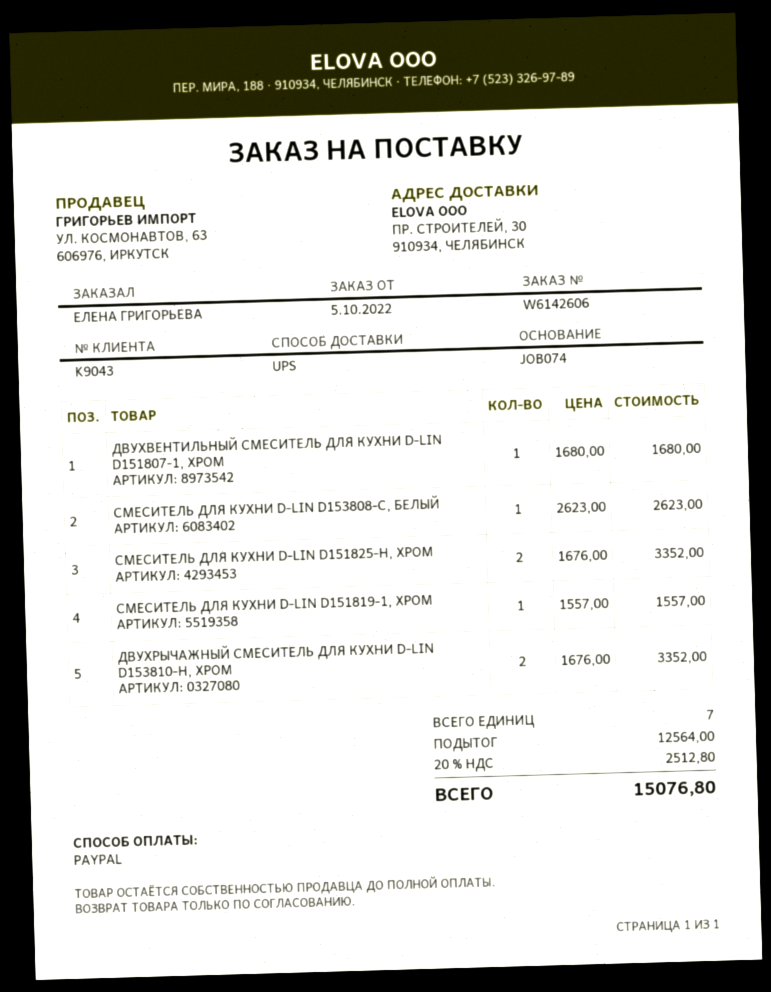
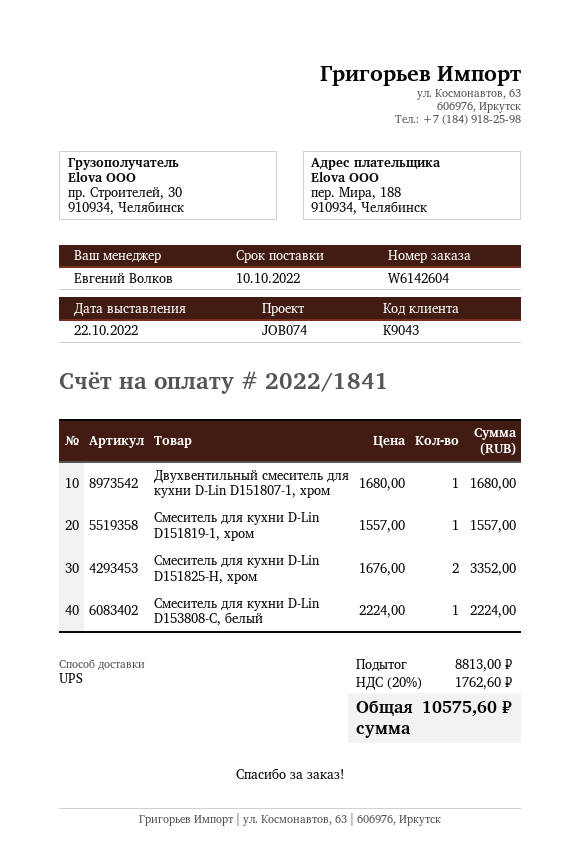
order number: W6142606 -> W6142604
СМЕСИТЕЛЬ ДЛЯ КУХНИ D-LIN D153808-C, БЕЛЫЙ: 1 x 2623.00 = 2623.00 -> 1 x 2224.00 = 2224.00
ДВУХРЫЧАЖНЫЙ СМЕСИТЕЛЬ ДЛЯ КУХНИ D-LIN D153810-H, ХРОМ: 2 x 1676.00 = 3352.00 -> none
subtotal: 12564.00 -> 8813.00
tax: 20% = 2512.80 -> 20% = 1762.60
total: 15076.80 -> 10575.60

